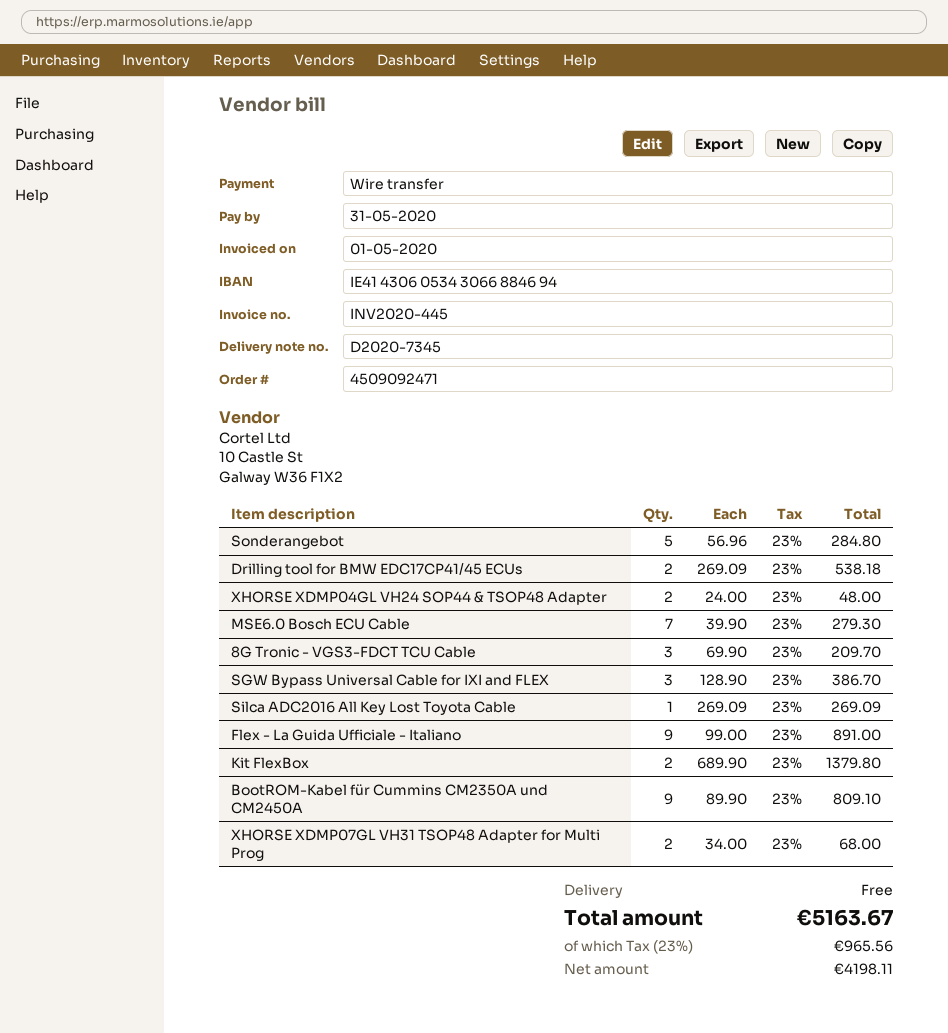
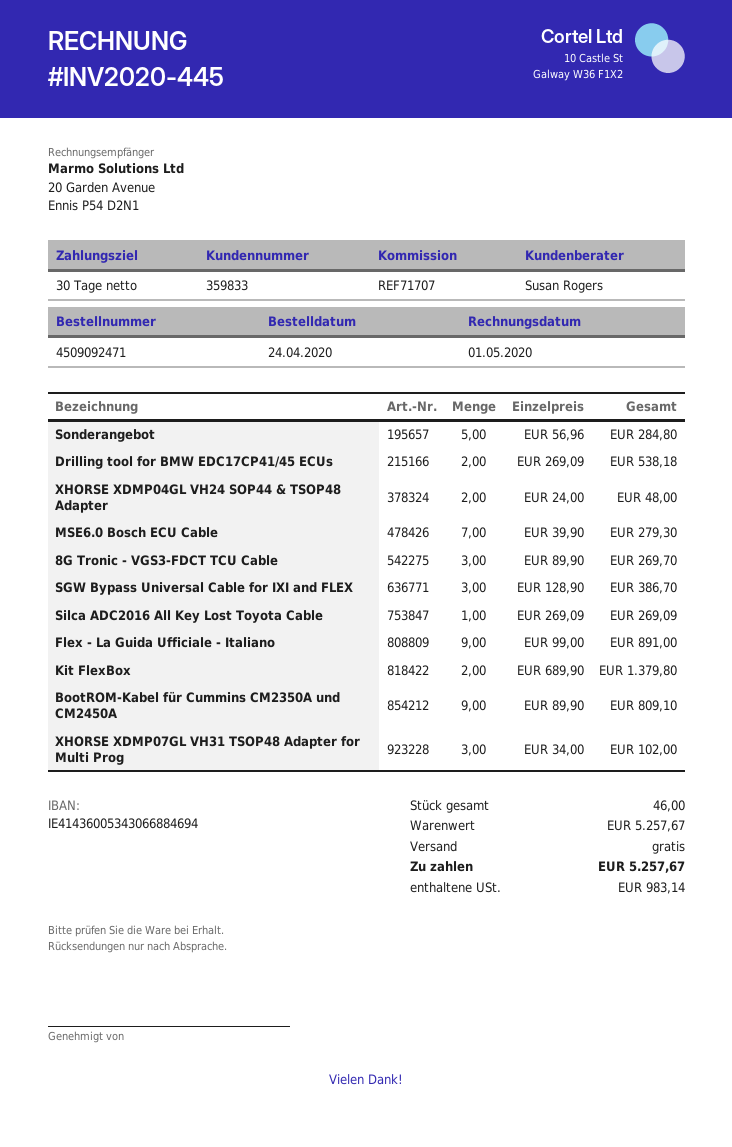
bank account: IE41430605343066884694 -> IE41436005343066884694
8G Tronic - VGS3-FDCT TCU Cable: 3 x 69.90 = 209.70 -> 3 x 89.90 = 269.70
XHORSE XDMP07GL VH31 TSOP48 Adapter for Multi Prog: 2 x 34.00 = 68.00 -> 3 x 34.00 = 102.00
tax: 965.56 -> 983.14
total: 5163.67 -> 5257.67

